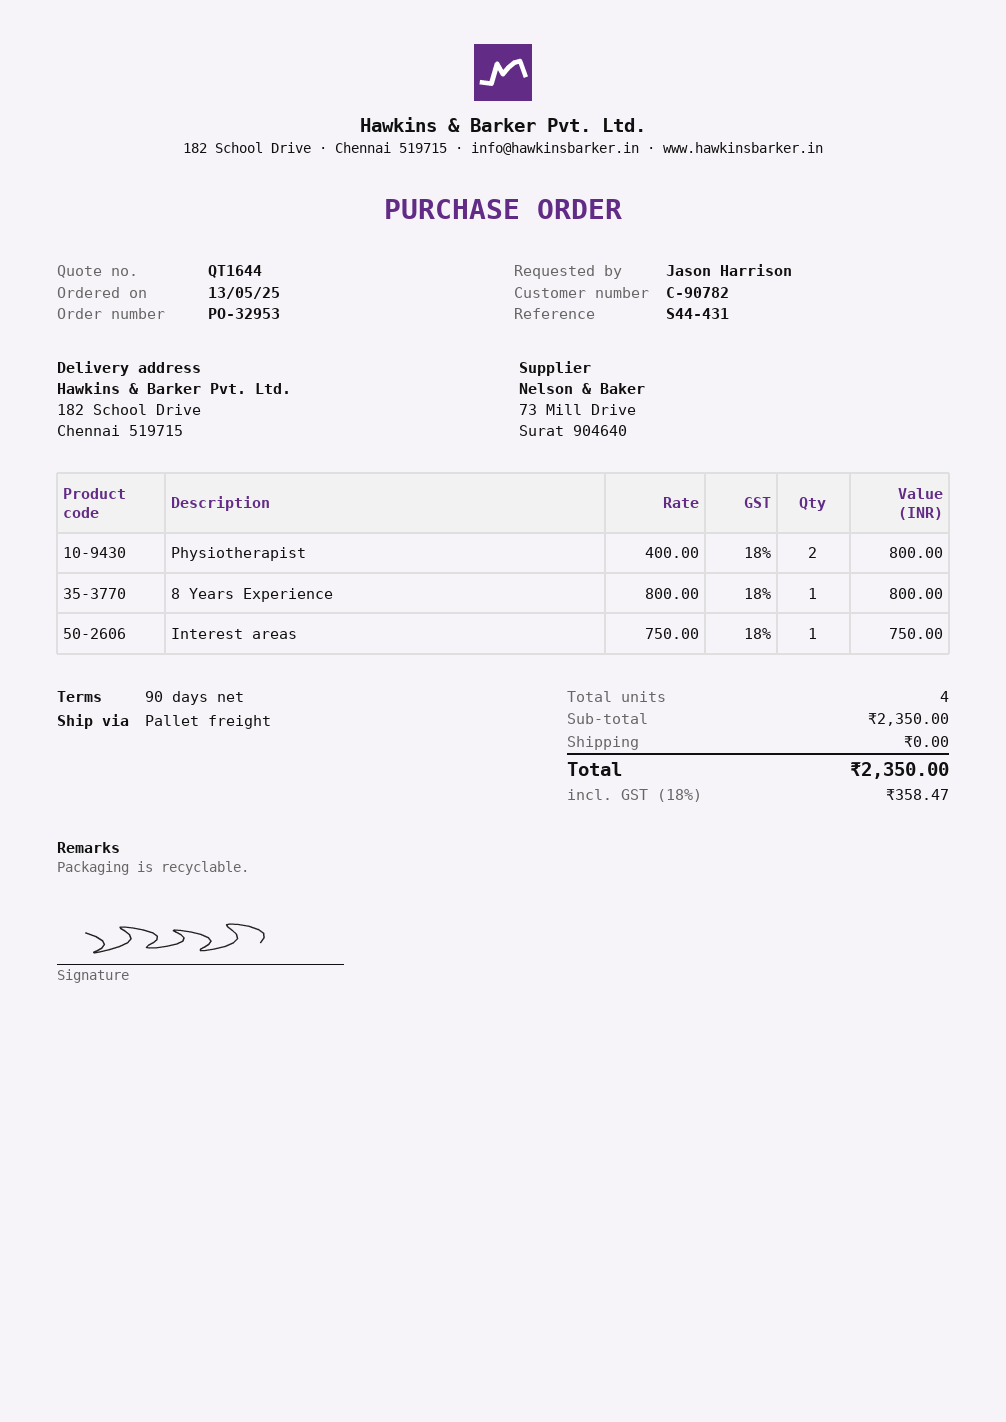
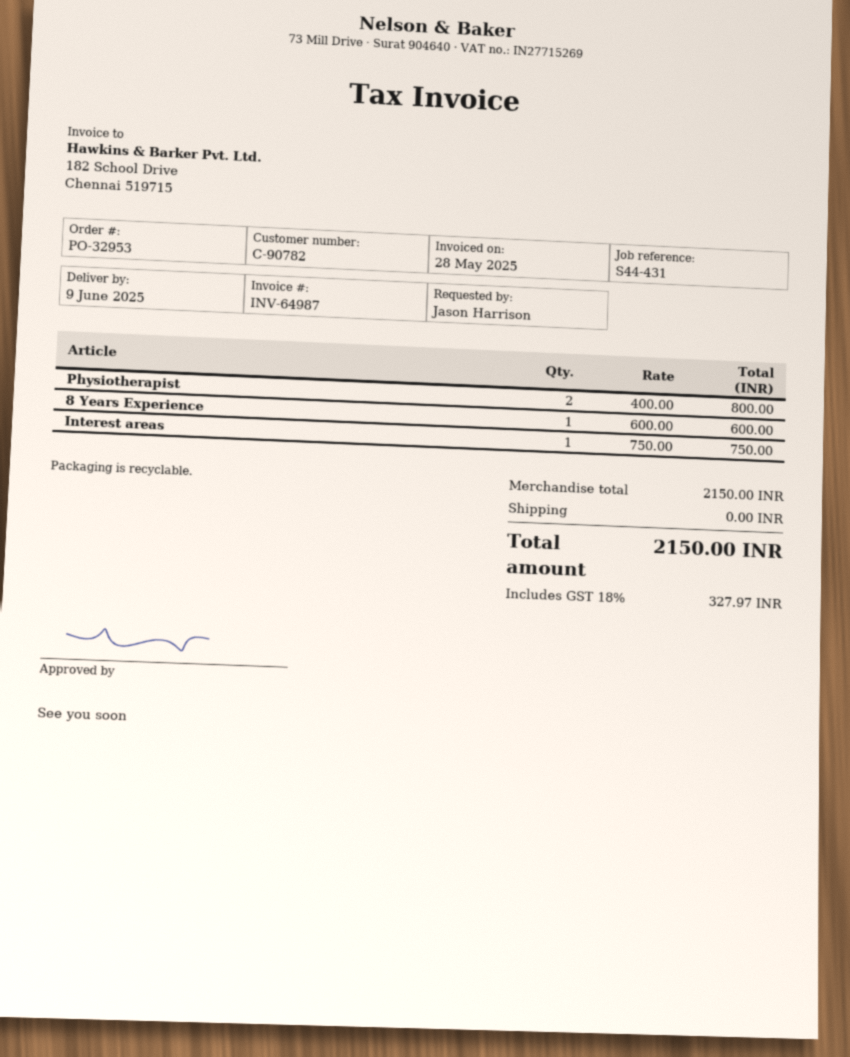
8 Years Experience: 1 x 800.00 = 800.00 -> 1 x 600.00 = 600.00
subtotal: 2350.00 -> 2150.00
tax: 18% = 358.47 -> 18% = 327.97
total: 2350.00 -> 2150.00

